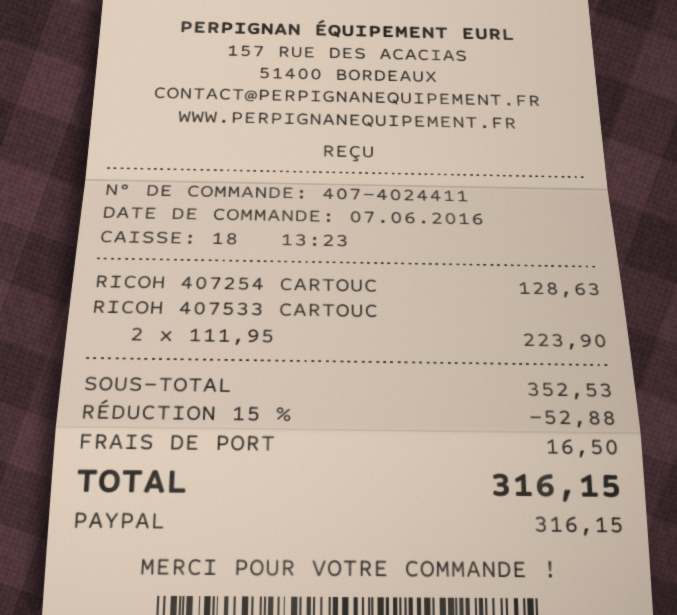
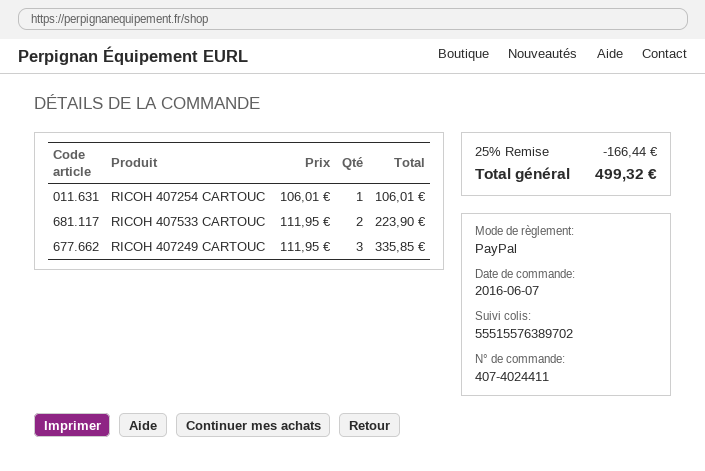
RICOH 407254 CARTOUC: 1 x 128.63 = 128.63 -> 1 x 106.01 = 106.01
RICOH 407249 CARTOUC: none -> 3 x 111.95 = 335.85
discount: 15% = 52.88 -> 25% = 166.44
shipping: 16.50 -> none
total: 316.15 -> 499.32

